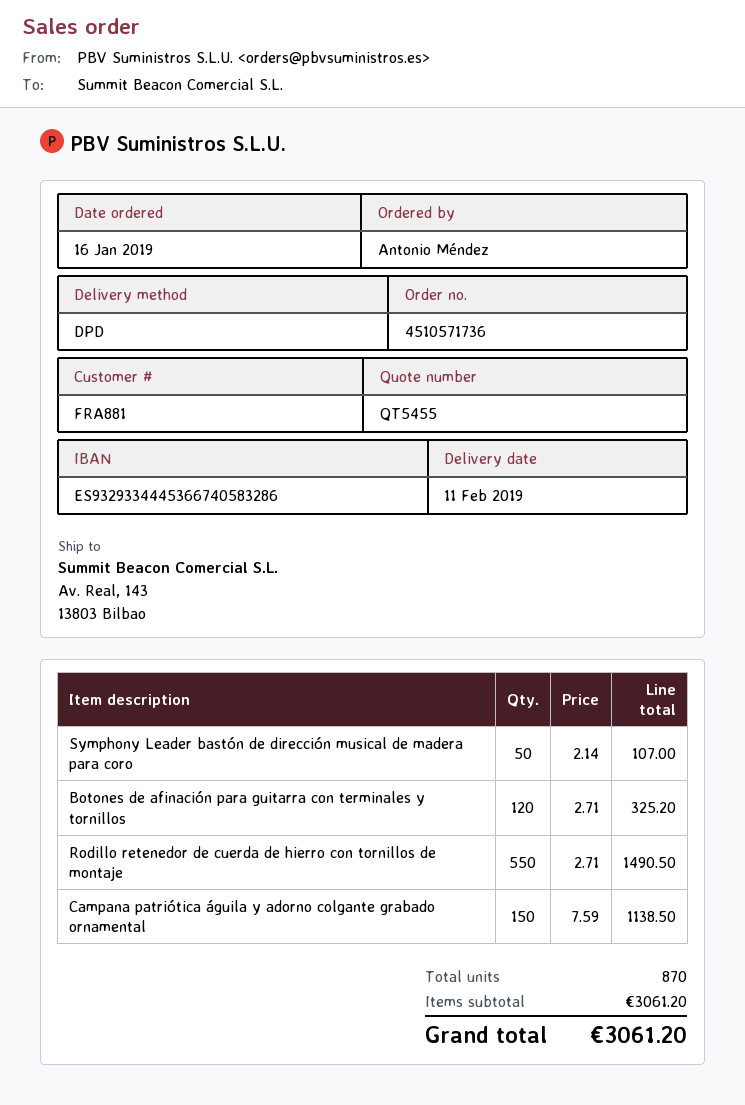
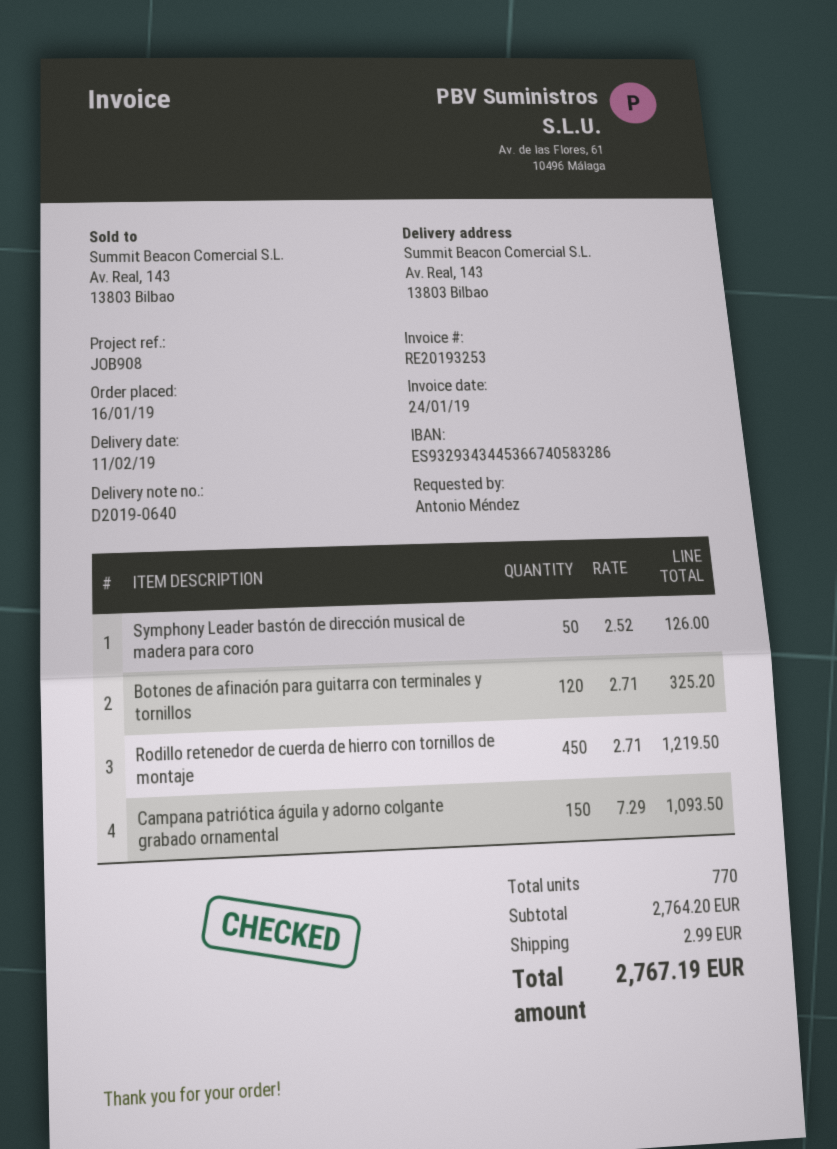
bank account: ES9329334445366740583286 -> ES9329343445366740583286
Symphony Leader bastón de dirección musical de madera para coro: 50 x 2.14 = 107.00 -> 50 x 2.52 = 126.00
Rodillo retenedor de cuerda de hierro con tornillos de montaje: 550 x 2.71 = 1490.50 -> 450 x 2.71 = 1219.50
Campana patriótica águila y adorno colgante grabado ornamental: 150 x 7.59 = 1138.50 -> 150 x 7.29 = 1093.50
total quantity: 870 -> 770
subtotal: 3061.20 -> 2764.20
shipping: none -> 2.99
total: 3061.20 -> 2767.19

